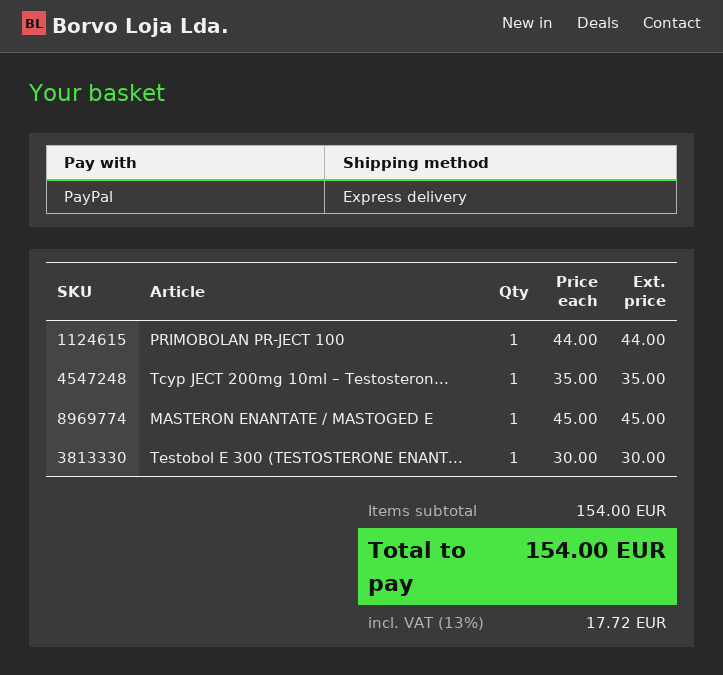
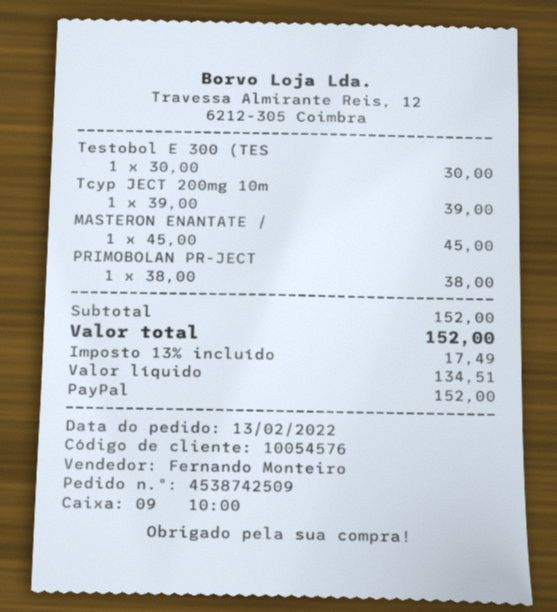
PRIMOBOLAN PR-JECT 100: 1 x 44.00 = 44.00 -> 1 x 38.00 = 38.00
Tcyp JECT 200mg 10ml – Testosteron...: 1 x 35.00 = 35.00 -> 1 x 39.00 = 39.00
subtotal: 154.00 -> 152.00
tax: 13% = 17.72 -> 13% = 17.49
total: 154.00 -> 152.00

